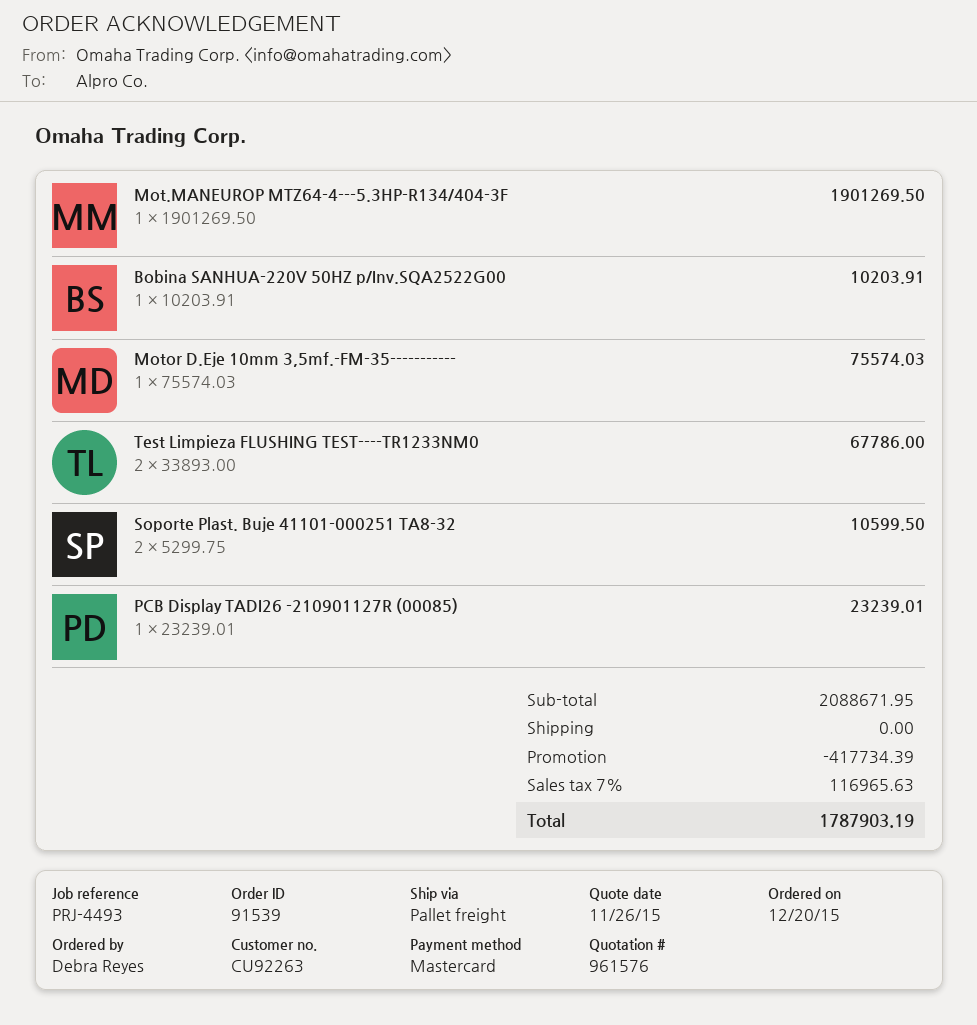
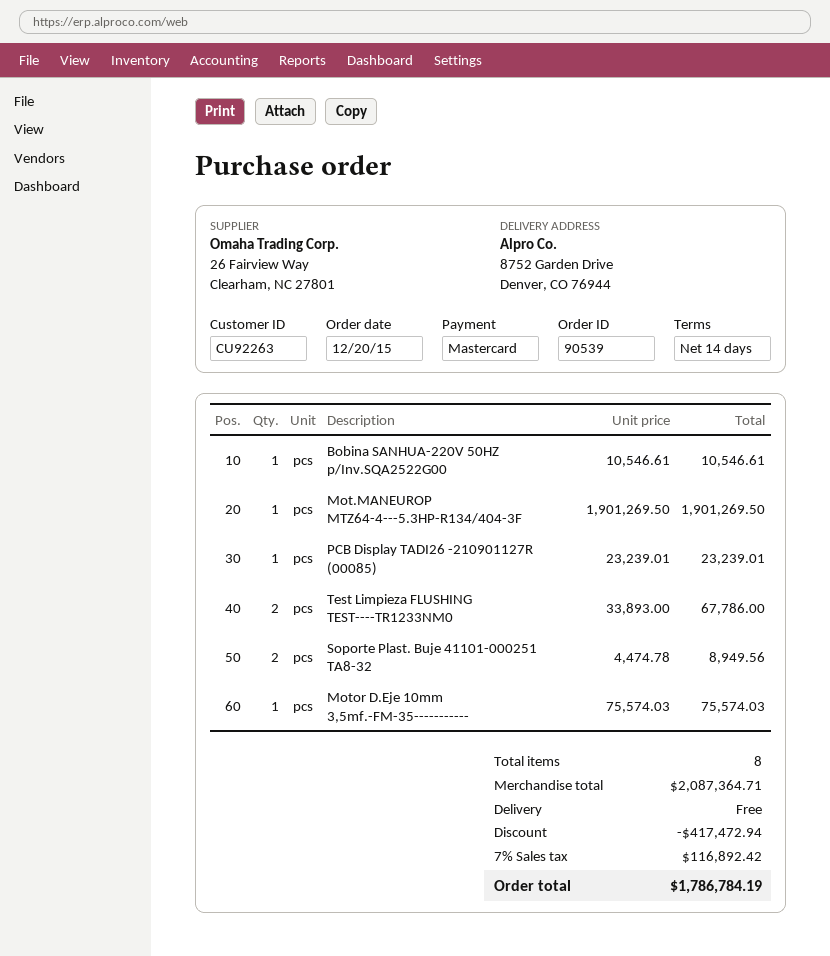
order number: 91539 -> 90539
Bobina SANHUA-220V 50HZ p/Inv.SQA2522G00: 1 x 10203.91 = 10203.91 -> 1 x 10546.61 = 10546.61
Soporte Plast. Buje 41101-000251 TA8-32: 2 x 5299.75 = 10599.50 -> 2 x 4474.78 = 8949.56
subtotal: 2088671.95 -> 2087364.71
discount: 417734.39 -> 417472.94
tax: 7% = 116965.63 -> 7% = 116892.42
total: 1787903.19 -> 1786784.19

